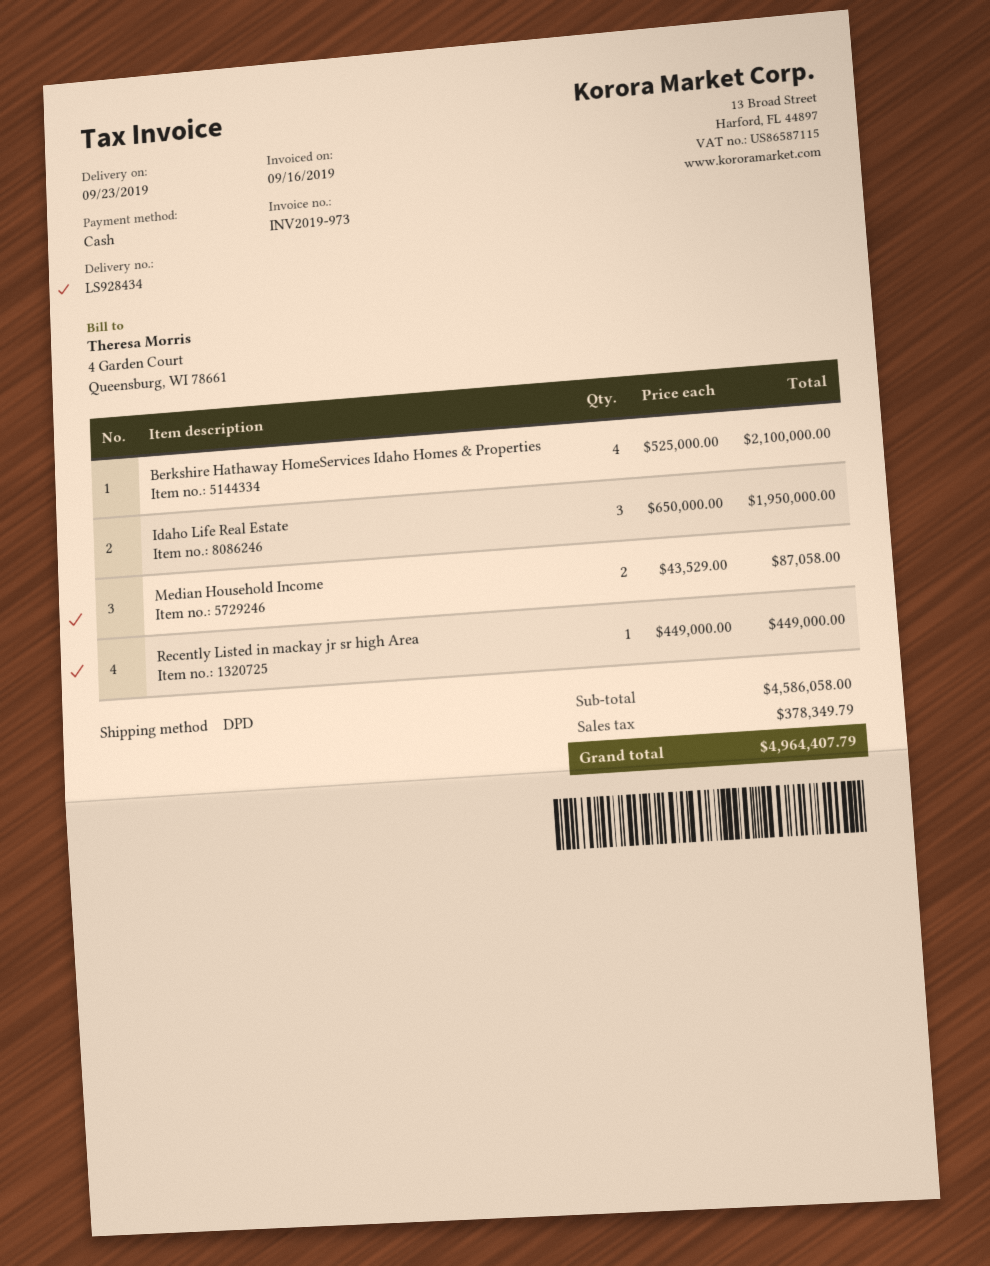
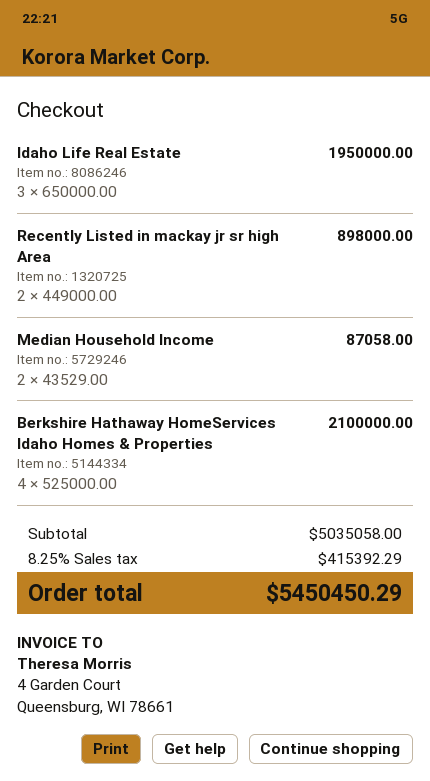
Recently Listed in mackay jr sr high Area: 1 x 449000.00 = 449000.00 -> 2 x 449000.00 = 898000.00
subtotal: 4586058.00 -> 5035058.00
tax: 378349.79 -> 415392.29
total: 4964407.79 -> 5450450.29

